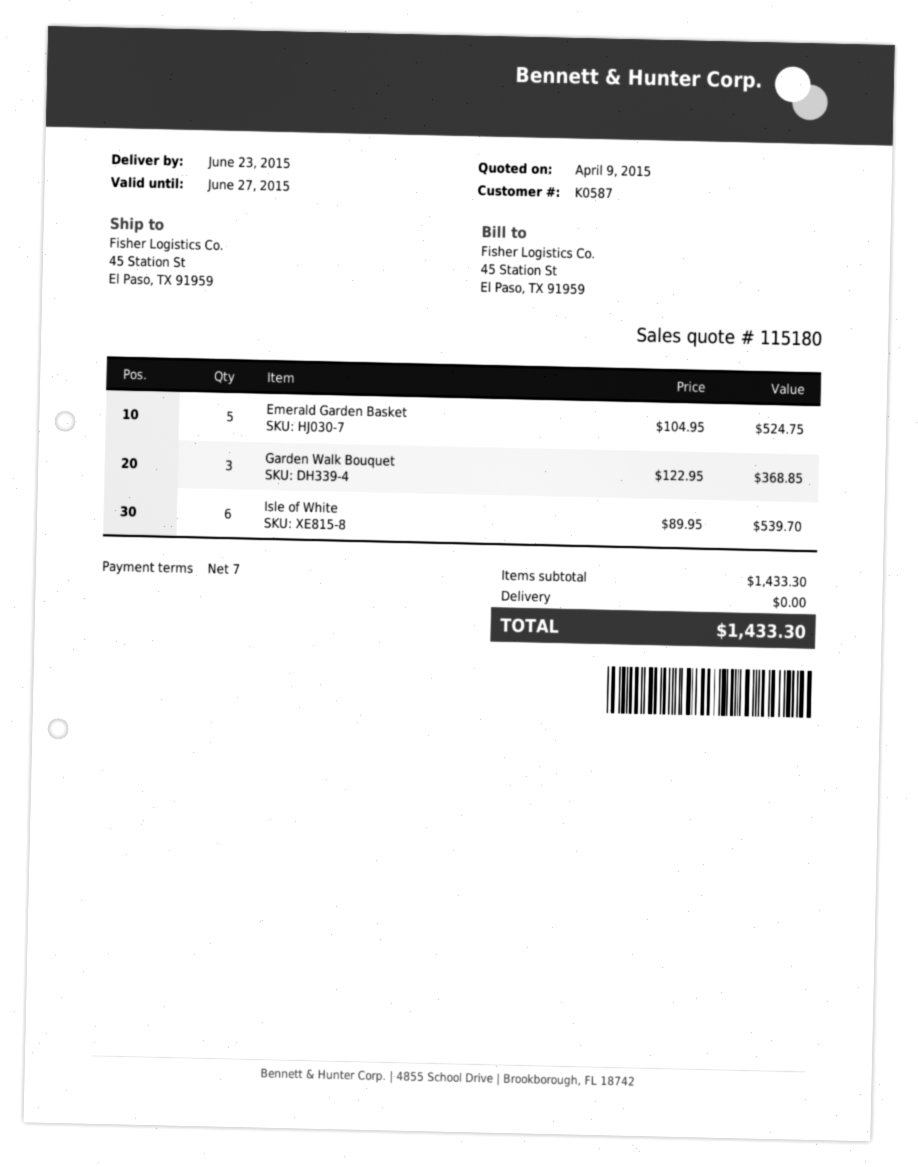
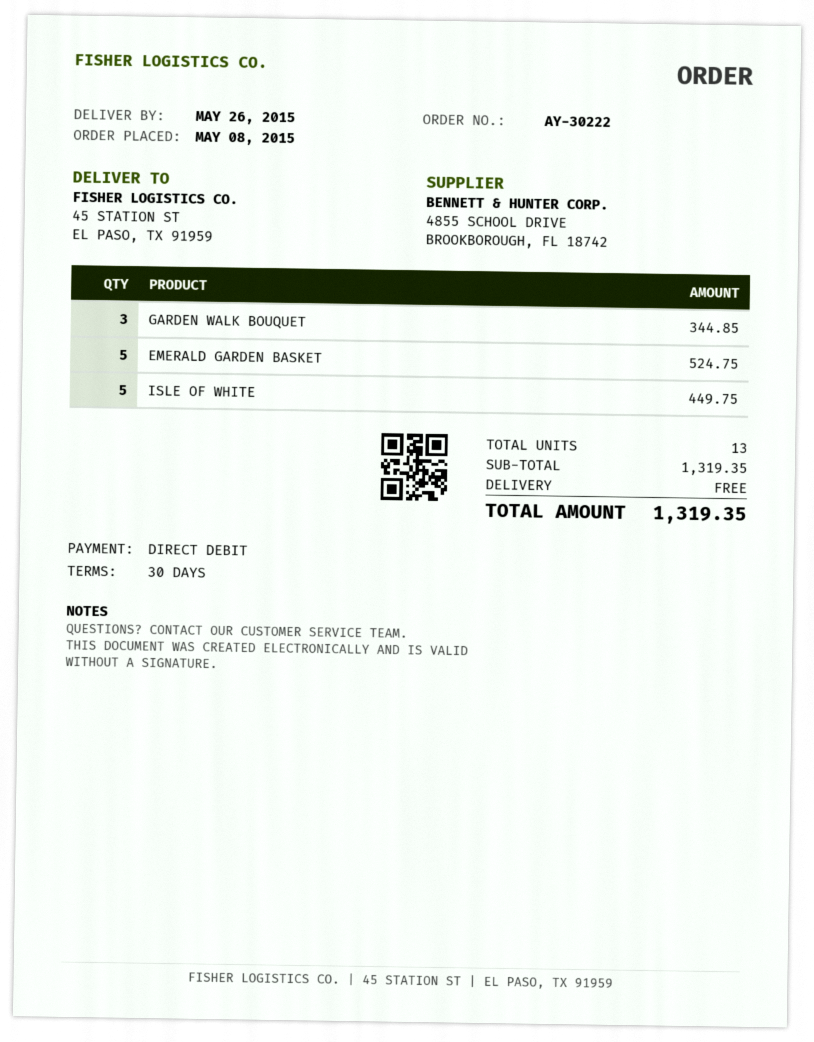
delivery date: 2015-06-23 -> 2015-05-26
payment terms: 7 days -> 30 days
Garden Walk Bouquet: 3 for 368.85 -> 3 for 344.85
Isle of White: 6 for 539.70 -> 5 for 449.75
subtotal: 1433.30 -> 1319.35
total: 1433.30 -> 1319.35

